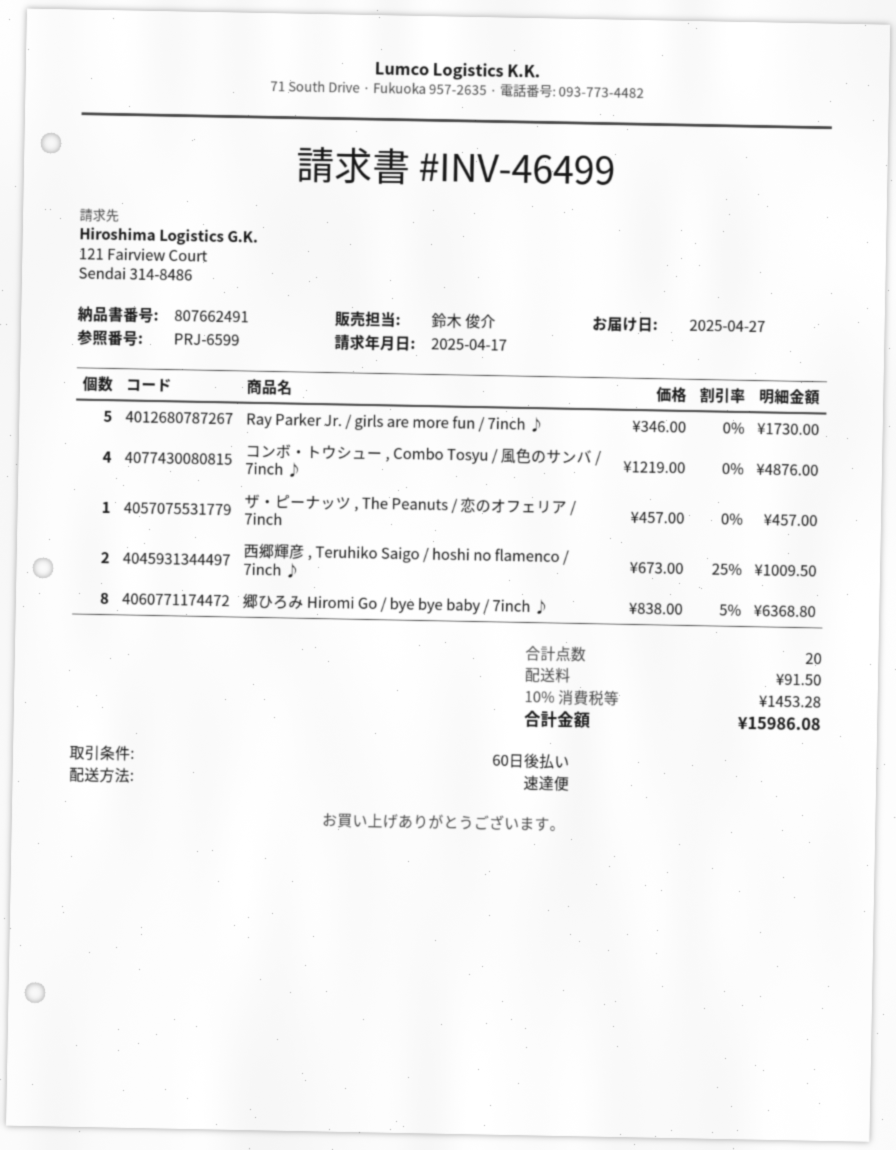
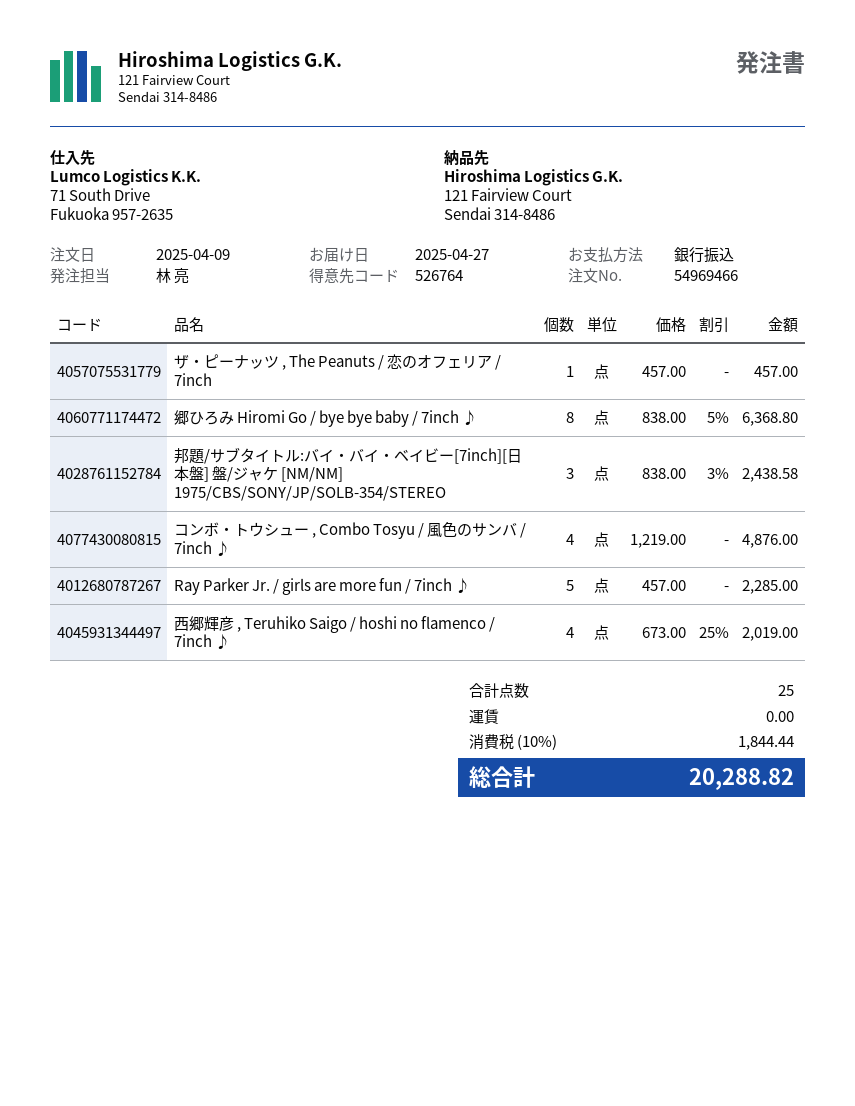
Ray Parker Jr. / girls are more fun / 7inch ♪: 5 x 346.00 = 1730.00 -> 5 x 457.00 = 2285.00
西郷輝彦 , Teruhiko Saigo / hoshi no flamenco / 7inch ♪: 2 x 673.00 - 25% = 1009.50 -> 4 x 673.00 - 25% = 2019.00
邦題/サブタイトル:バイ・バイ・ベイビー[7inch][日本盤] 盤/ジャケ [NM/NM] 1975/CBS/SONY/JP/SOLB-354/STEREO: none -> 3 x 838.00 - 3% = 2438.58
total quantity: 20 -> 25
shipping: 91.50 -> 0.00
tax: 10% = 1453.28 -> 10% = 1844.44
total: 15986.08 -> 20288.82

